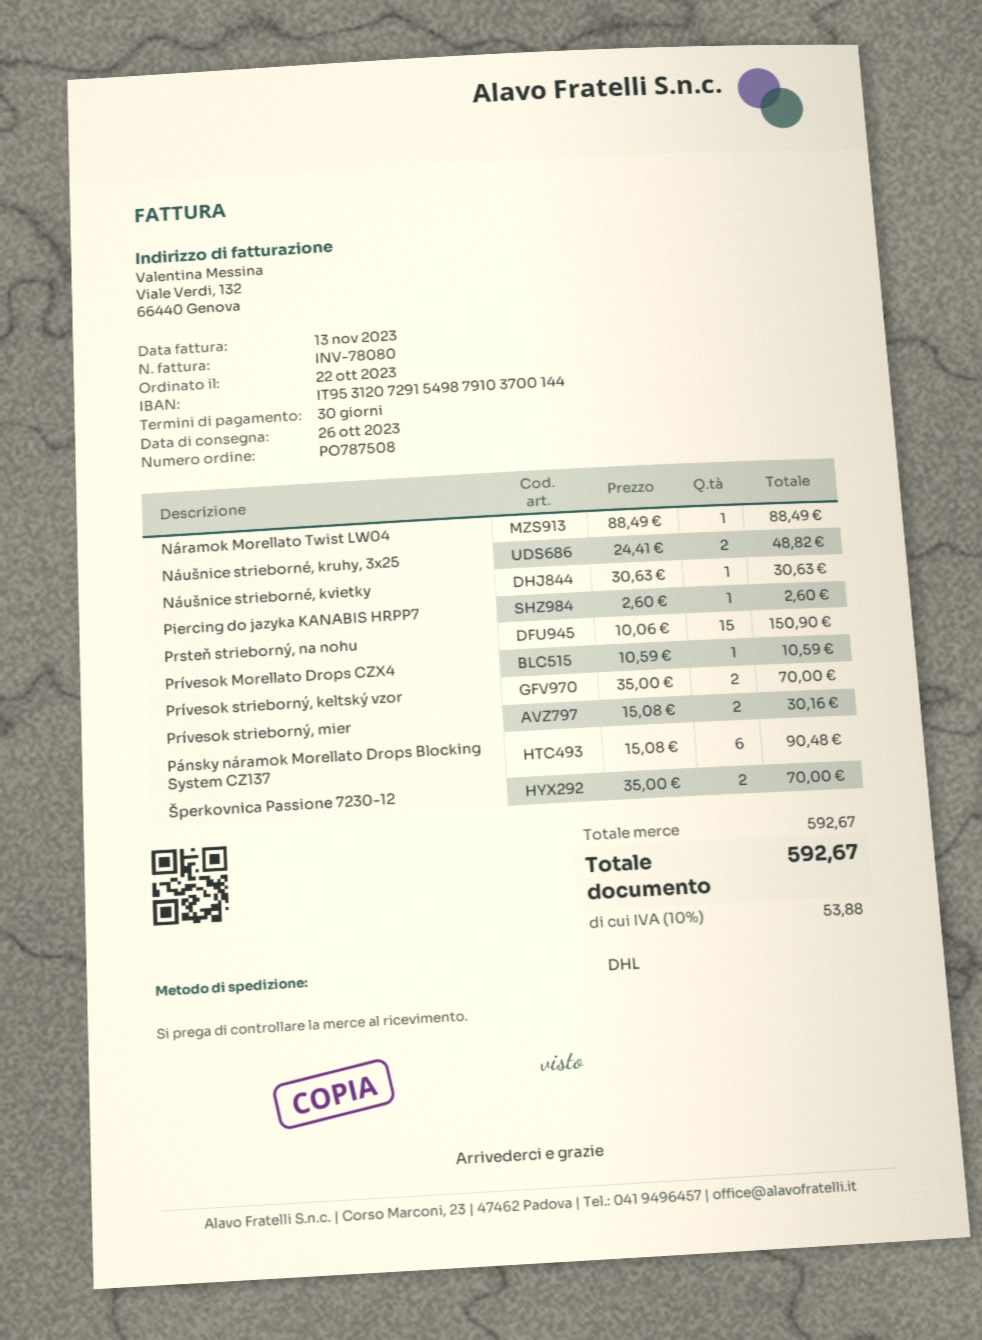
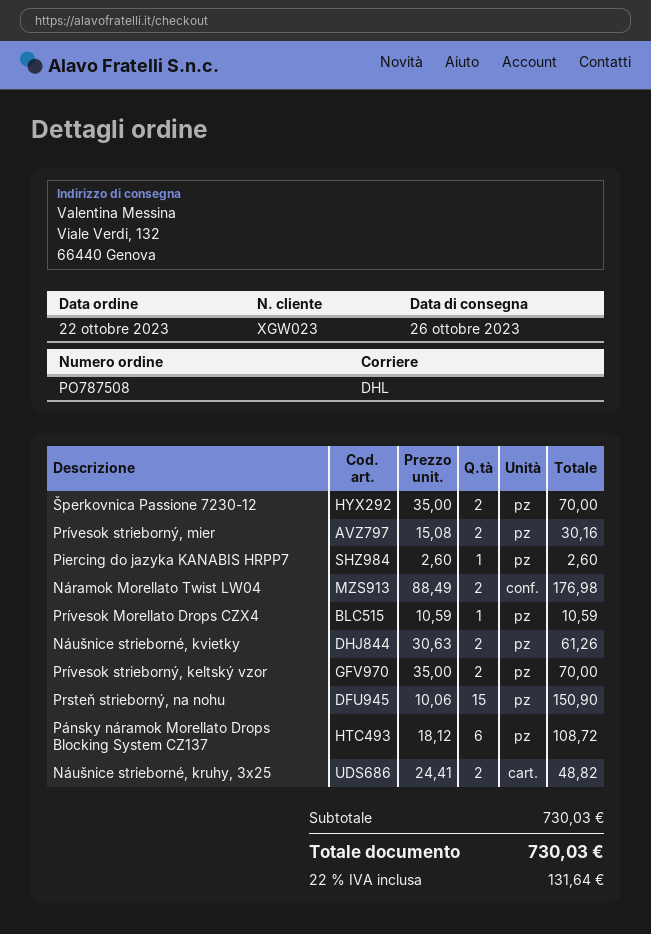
Náramok Morellato Twist LW04: 1 x 88.49 = 88.49 -> 2 x 88.49 = 176.98
Náušnice strieborné, kvietky: 1 x 30.63 = 30.63 -> 2 x 30.63 = 61.26
Pánsky náramok Morellato Drops Blocking System CZ137: 6 x 15.08 = 90.48 -> 6 x 18.12 = 108.72
subtotal: 592.67 -> 730.03
tax: 10% = 53.88 -> 22% = 131.64
total: 592.67 -> 730.03

